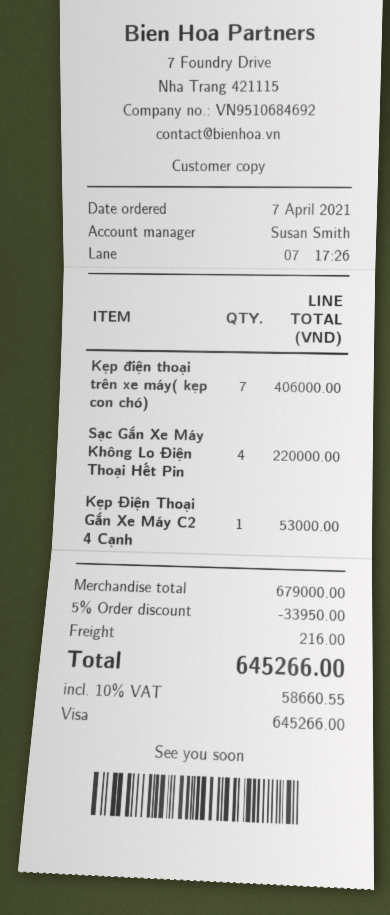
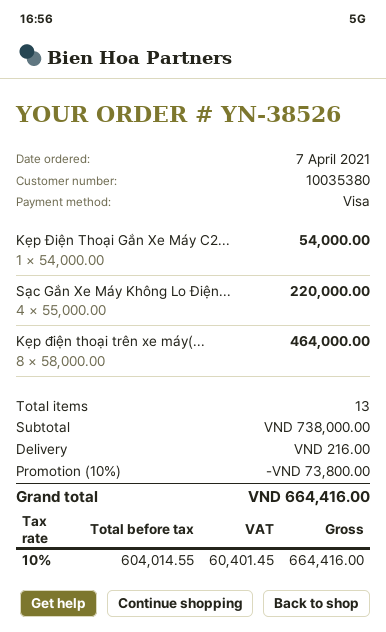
Kẹp điện thoại trên xe máy( kẹp con chó): 7 for 406000.00 -> 8 for 464000.00
Kẹp Điện Thoại Gắn Xe Máy C2 4 Cạnh: 1 for 53000.00 -> 1 for 54000.00
subtotal: 679000.00 -> 738000.00
discount: 5% = 33950.00 -> 10% = 73800.00
tax: 10% = 58660.55 -> 10% = 60401.45
total: 645266.00 -> 664416.00

